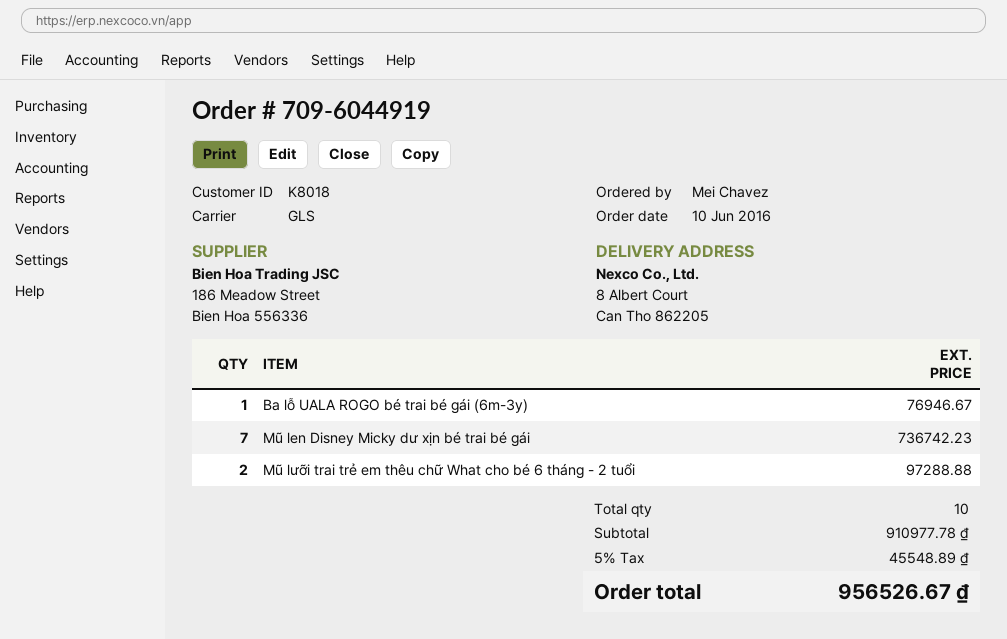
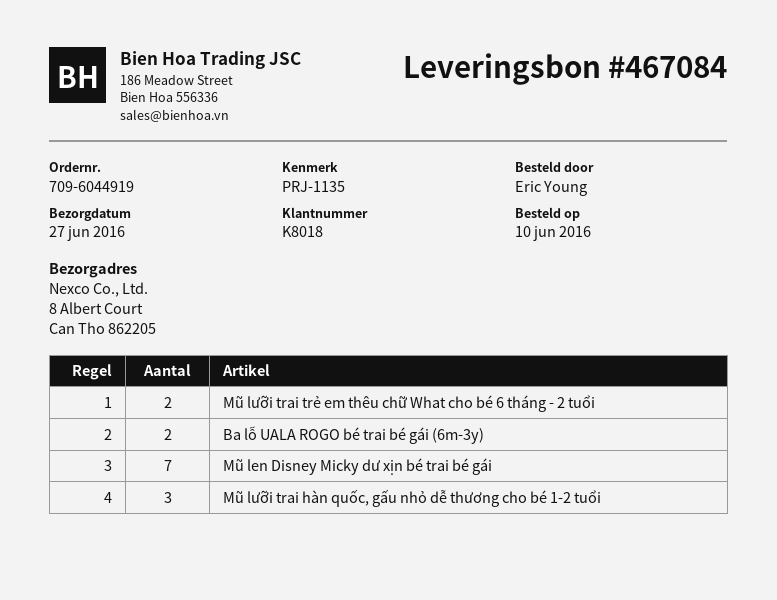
ordered by: Mei Chavez -> Eric Young
Ba lỗ UALA ROGO bé trai bé gái (6m-3y): 1 -> 2
Mũ lưỡi trai hàn quốc, gấu nhỏ dễ thương cho bé 1-2 tuổi: none -> 3

